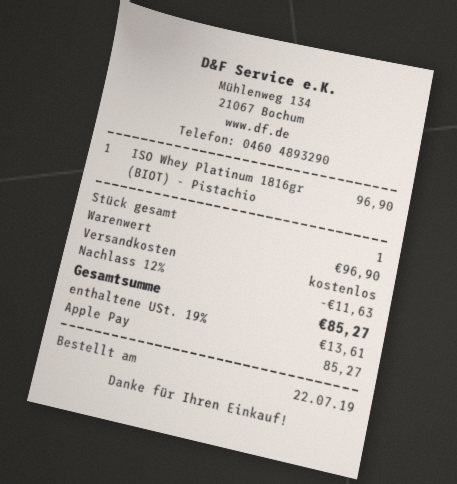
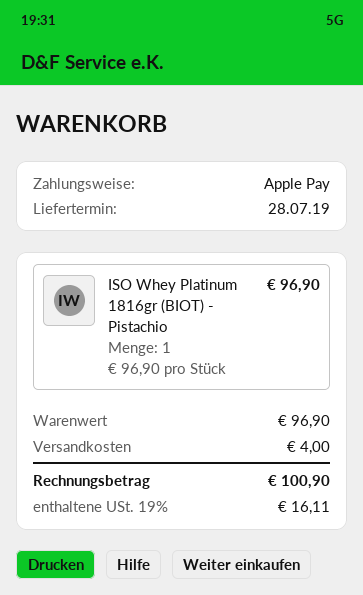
discount: 12% = 11.63 -> none
shipping: 0.00 -> 4.00
tax: 19% = 13.61 -> 19% = 16.11
total: 85.27 -> 100.90

